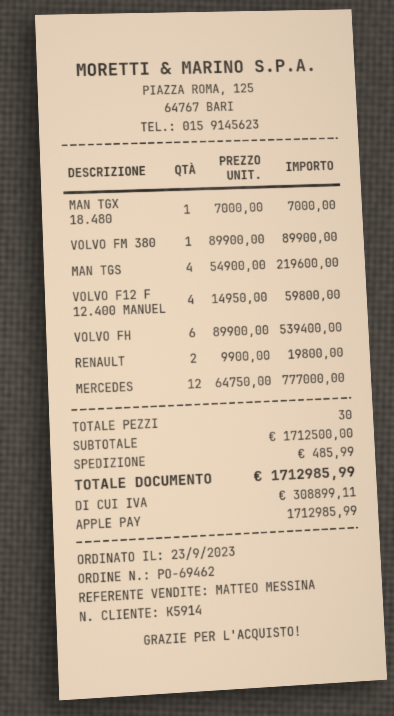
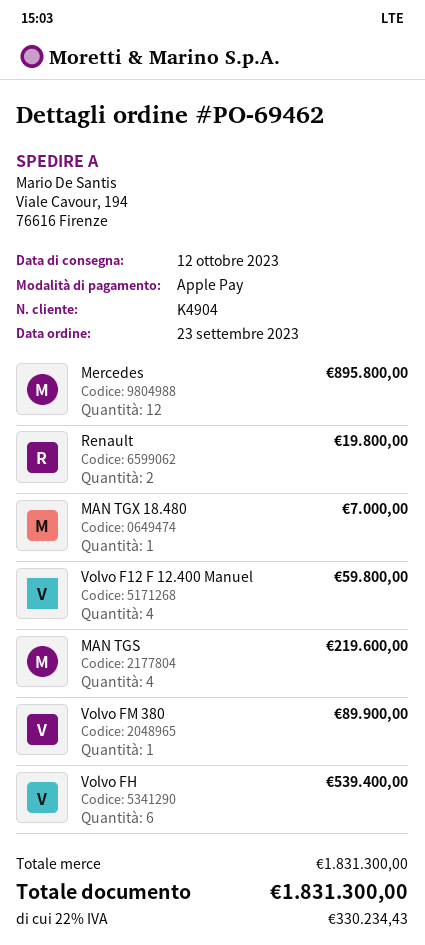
customer number: K5914 -> K4904
MERCEDES: 12 for 777000.00 -> 12 for 895800.00
subtotal: 1712500.00 -> 1831300.00
shipping: 485.99 -> none
tax: 308899.11 -> 330234.43
total: 1712985.99 -> 1831300.00

